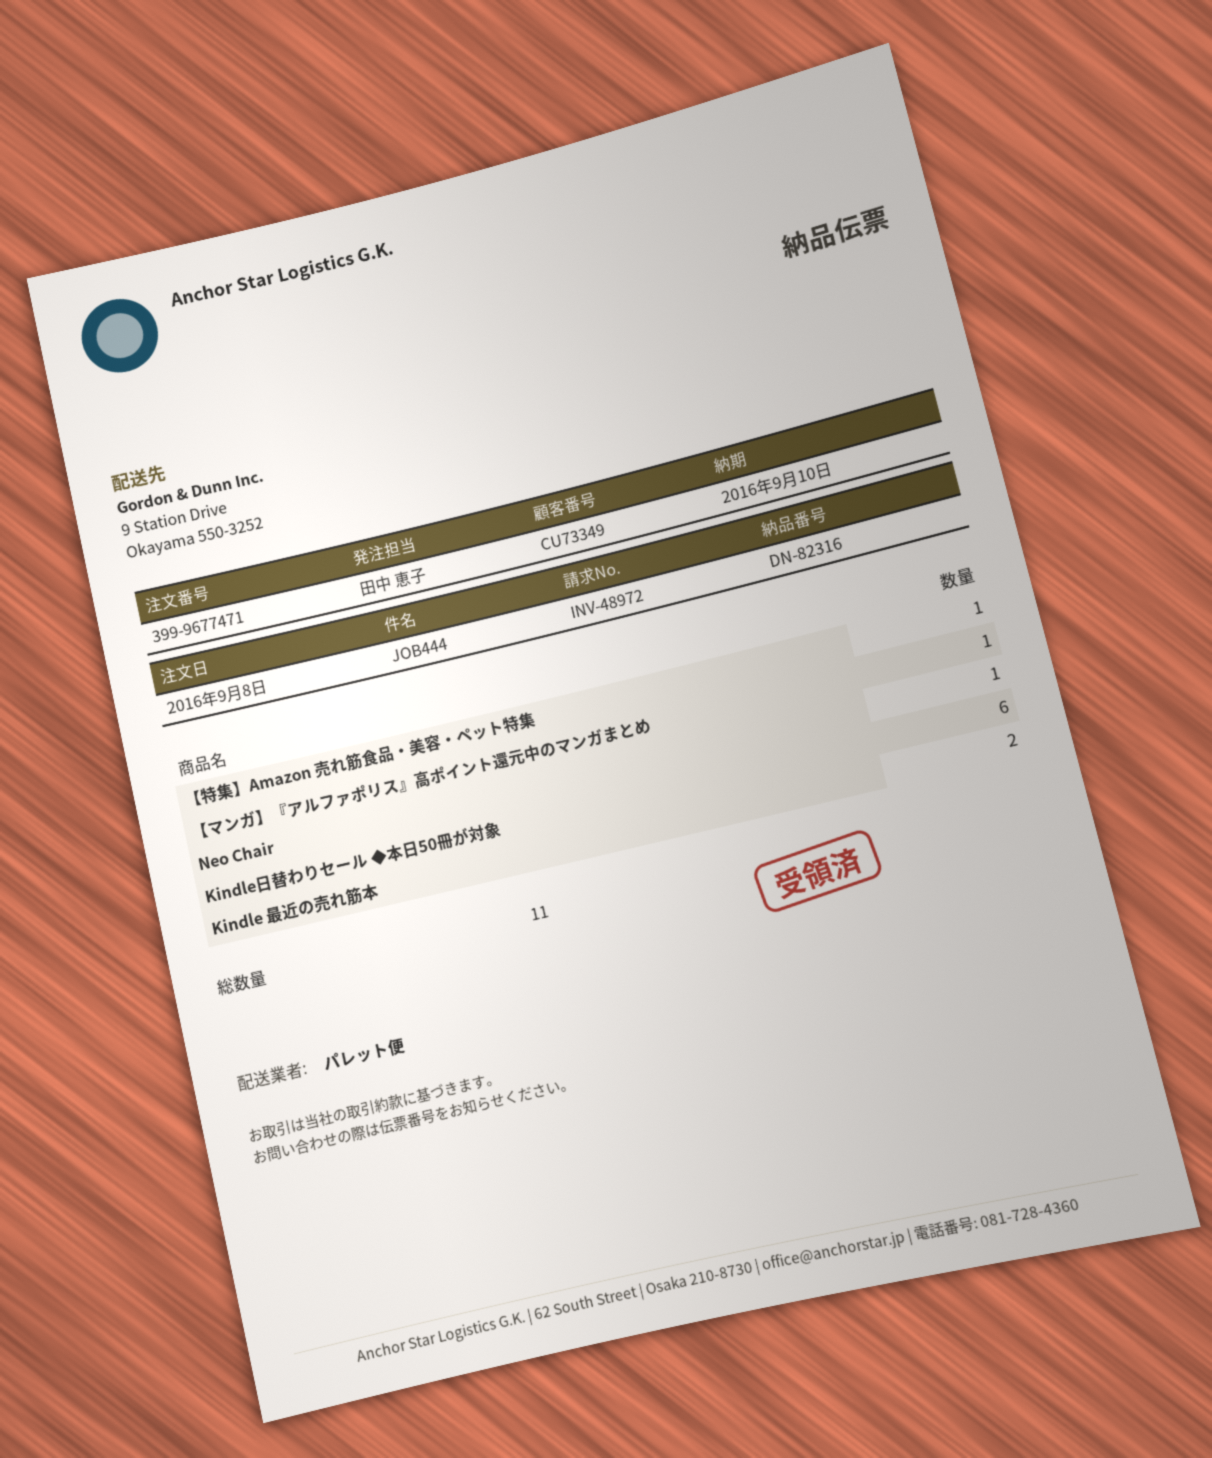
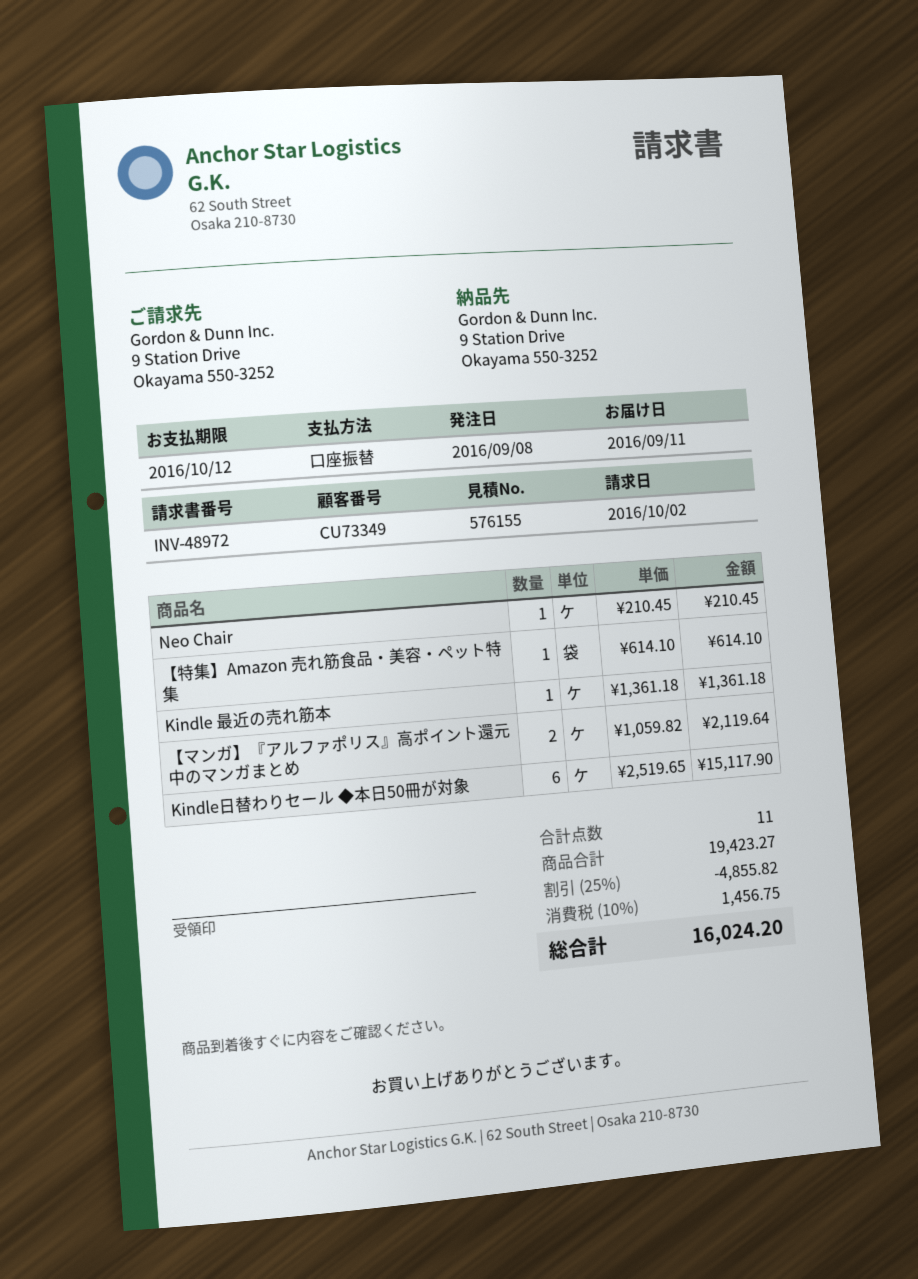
delivery date: 2016-09-10 -> 2016-09-11
【マンガ】『アルファポリス』高ポイント還元中のマンガまとめ: 1 -> 2
Kindle 最近の売れ筋本: 2 -> 1

